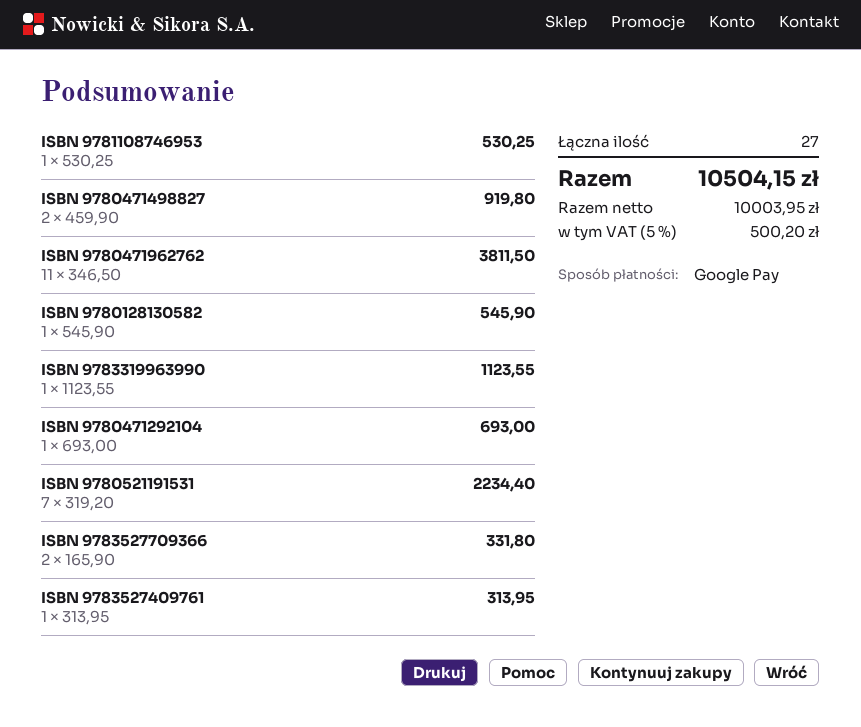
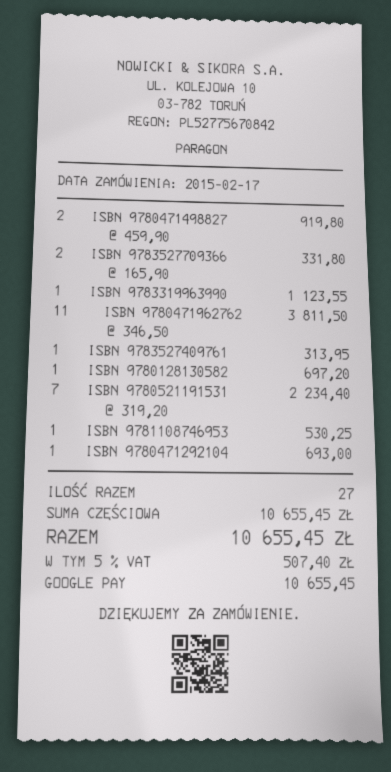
ISBN 9780128130582: 1 x 545.90 = 545.90 -> 1 x 697.20 = 697.20
tax: 5% = 500.20 -> 5% = 507.40
total: 10504.15 -> 10655.45

